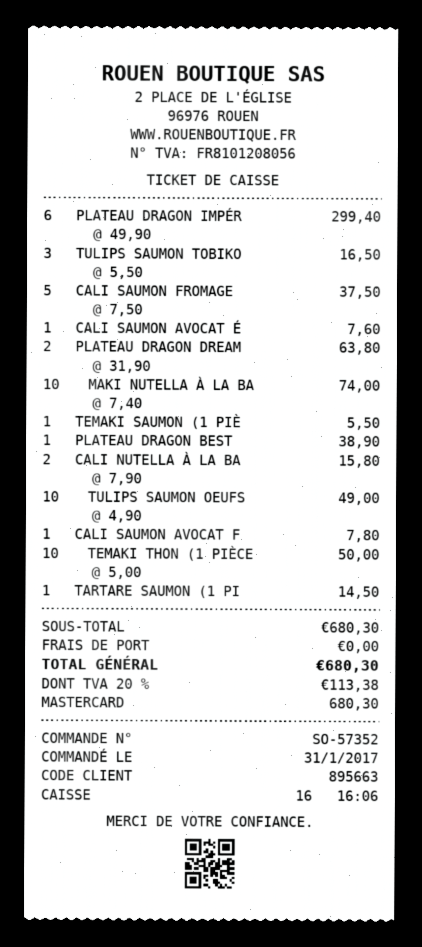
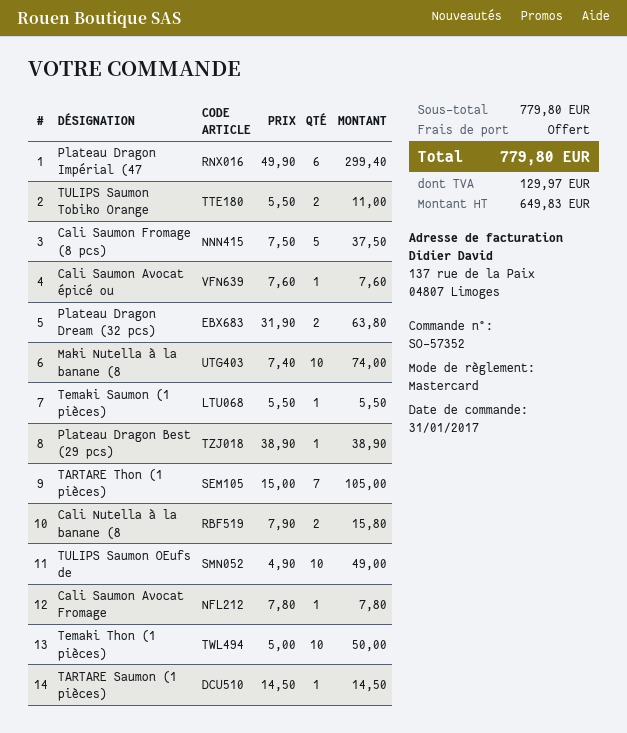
TULIPS SAUMON TOBIKO: 3 x 5.50 = 16.50 -> 2 x 5.50 = 11.00
TARTARE Thon (1 pièces): none -> 7 x 15.00 = 105.00
subtotal: 680.30 -> 779.80
tax: 113.38 -> 129.97
total: 680.30 -> 779.80

